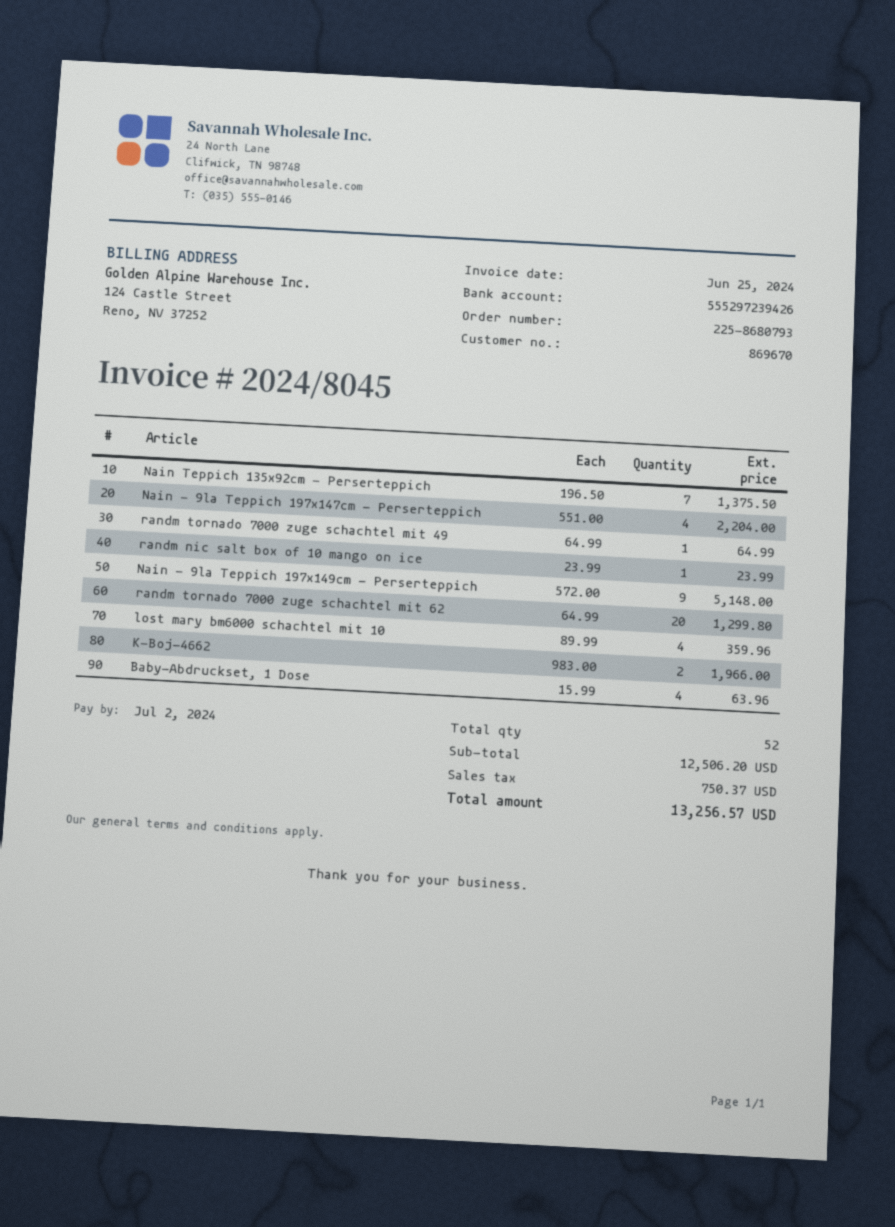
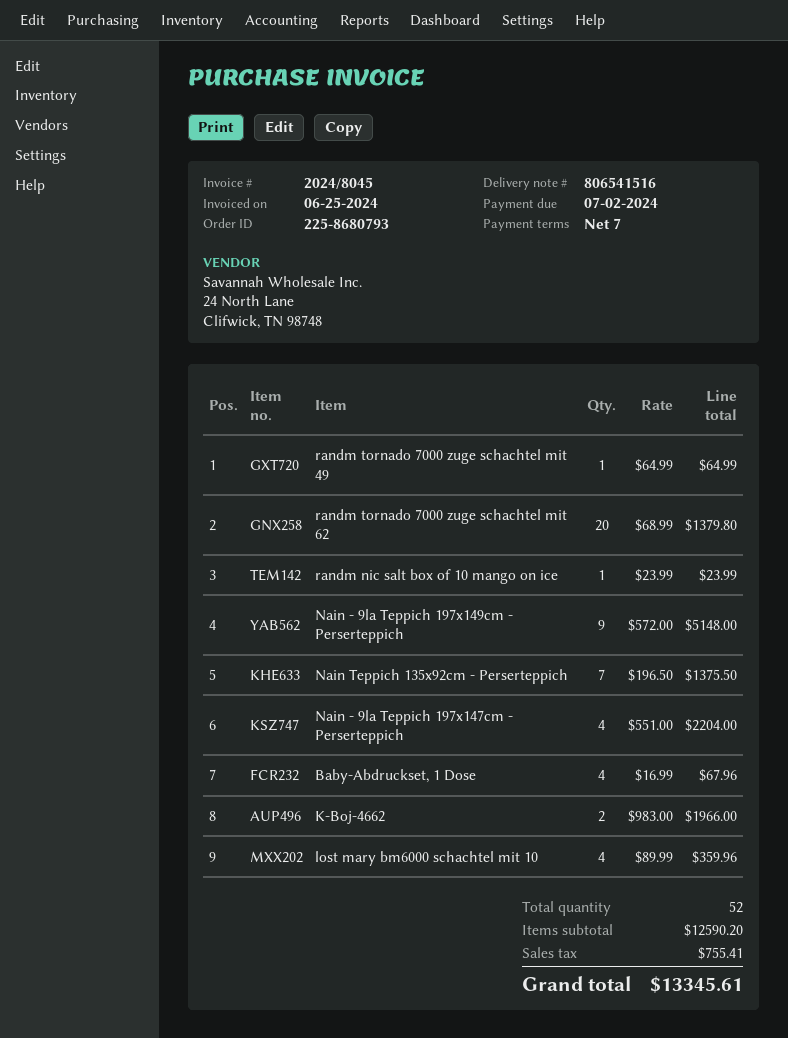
randm tornado 7000 zuge schachtel mit 62: 20 x 64.99 = 1299.80 -> 20 x 68.99 = 1379.80
Baby-Abdruckset, 1 Dose: 4 x 15.99 = 63.96 -> 4 x 16.99 = 67.96
subtotal: 12506.20 -> 12590.20
tax: 750.37 -> 755.41
total: 13256.57 -> 13345.61

